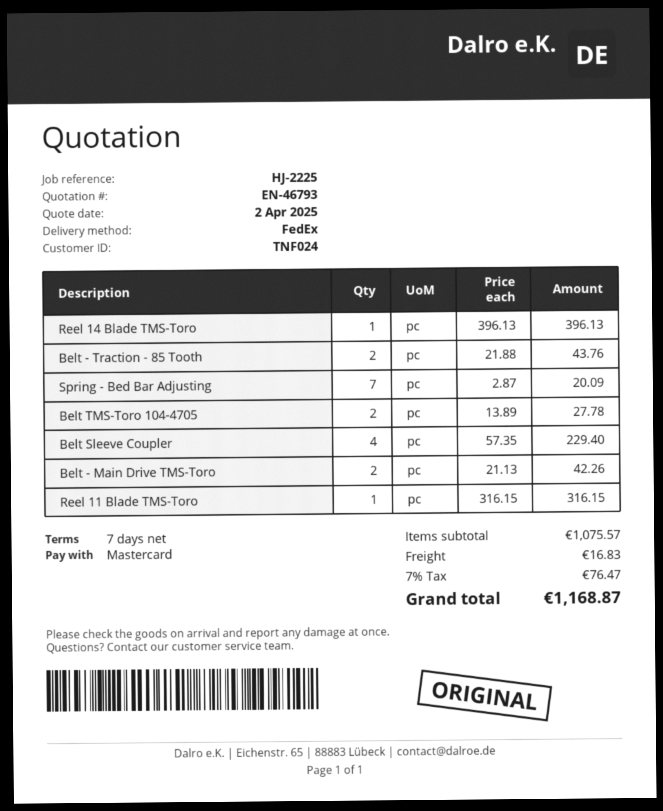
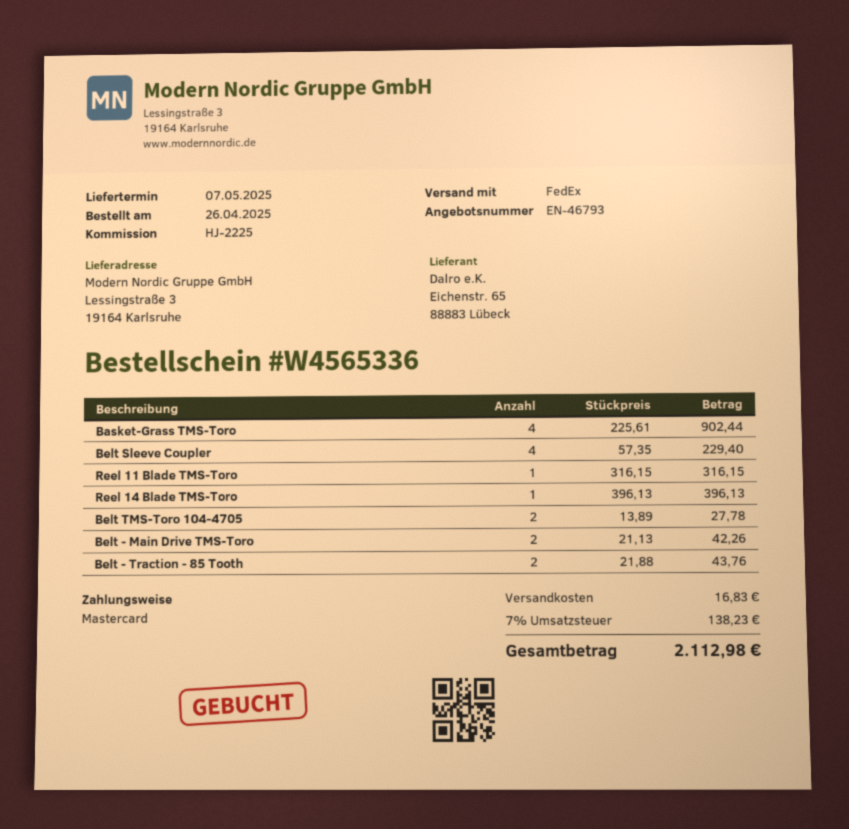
Spring - Bed Bar Adjusting: 7 x 2.87 = 20.09 -> none
Basket-Grass TMS-Toro: none -> 4 x 225.61 = 902.44
tax: 7% = 76.47 -> 7% = 138.23
total: 1168.87 -> 2112.98

